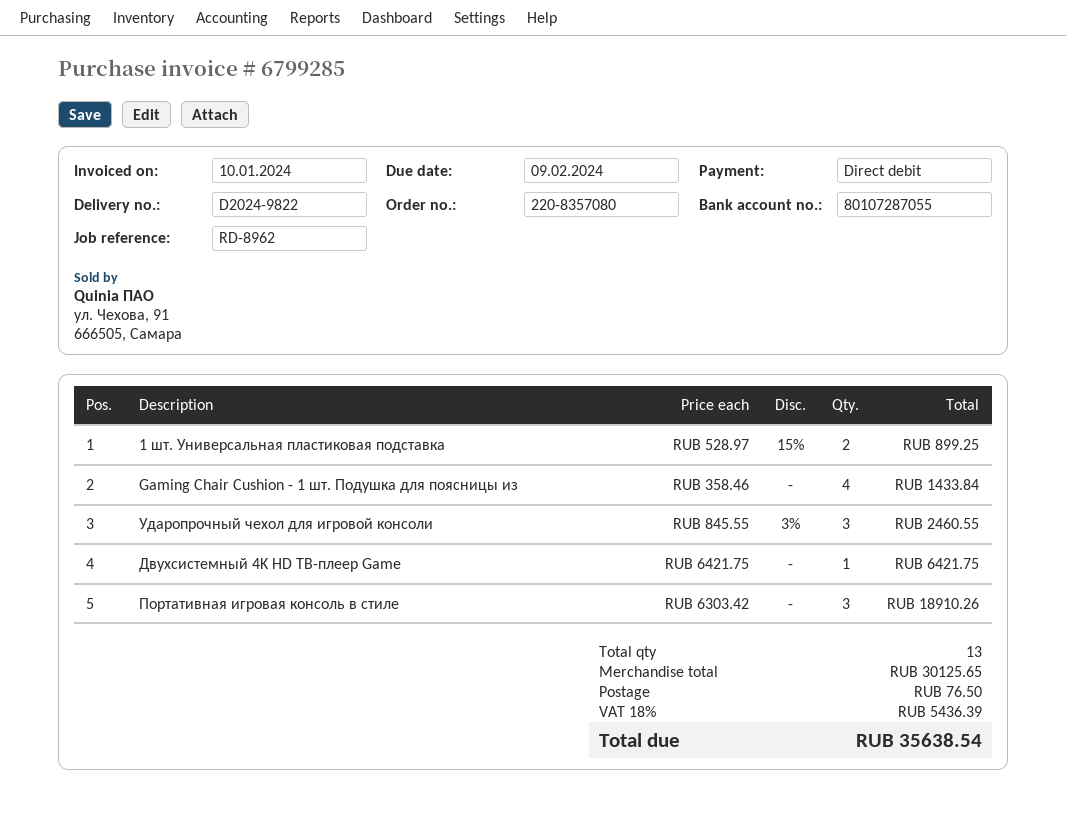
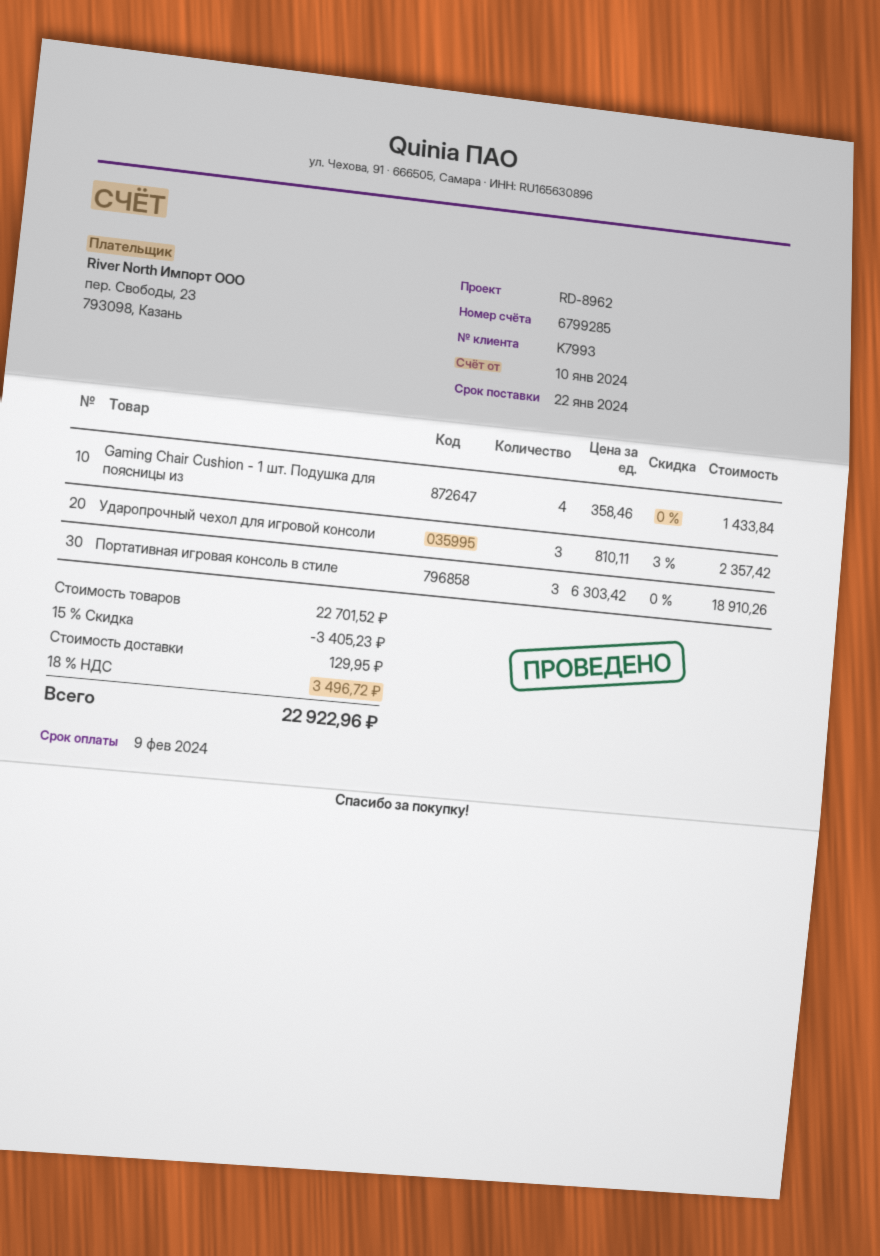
1 шт. Универсальная пластиковая подставка: 2 x 528.97 - 15% = 899.25 -> none
Ударопрочный чехол для игровой консоли: 3 x 845.55 - 3% = 2460.55 -> 3 x 810.11 - 3% = 2357.42
Двухсистемный 4K HD ТВ-плеер Game: 1 x 6421.75 = 6421.75 -> none
subtotal: 30125.65 -> 22701.52
discount: none -> 15% = 3405.23
shipping: 76.50 -> 129.95
tax: 18% = 5436.39 -> 18% = 3496.72
total: 35638.54 -> 22922.96

